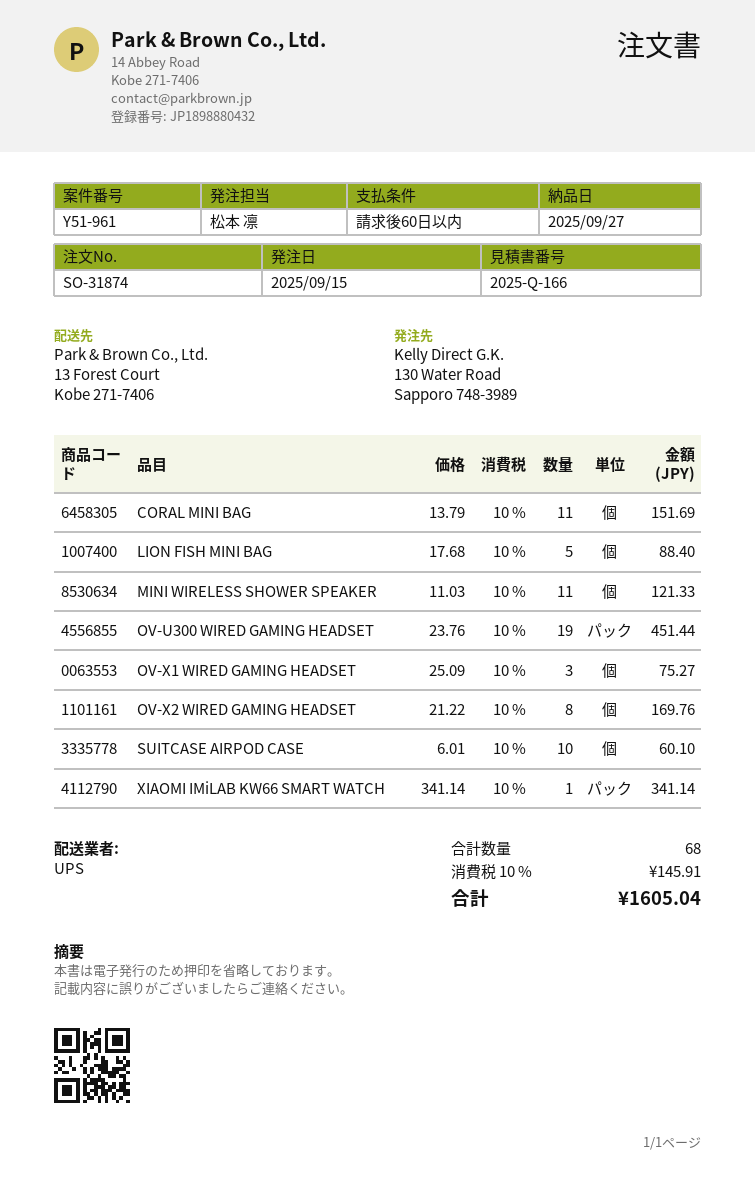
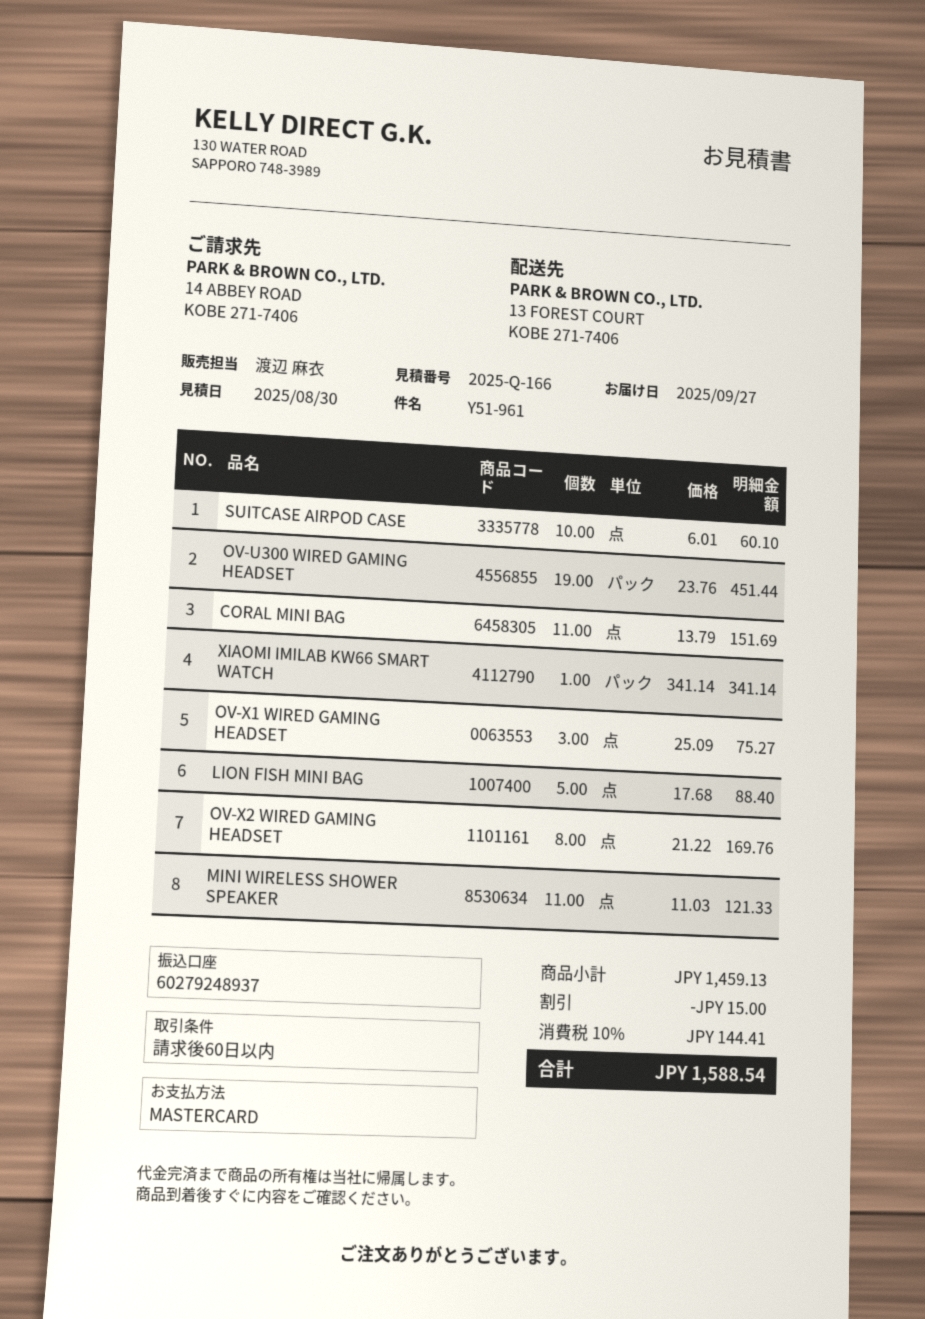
discount: none -> 15.00
tax: 10% = 145.91 -> 10% = 144.41
total: 1605.04 -> 1588.54

